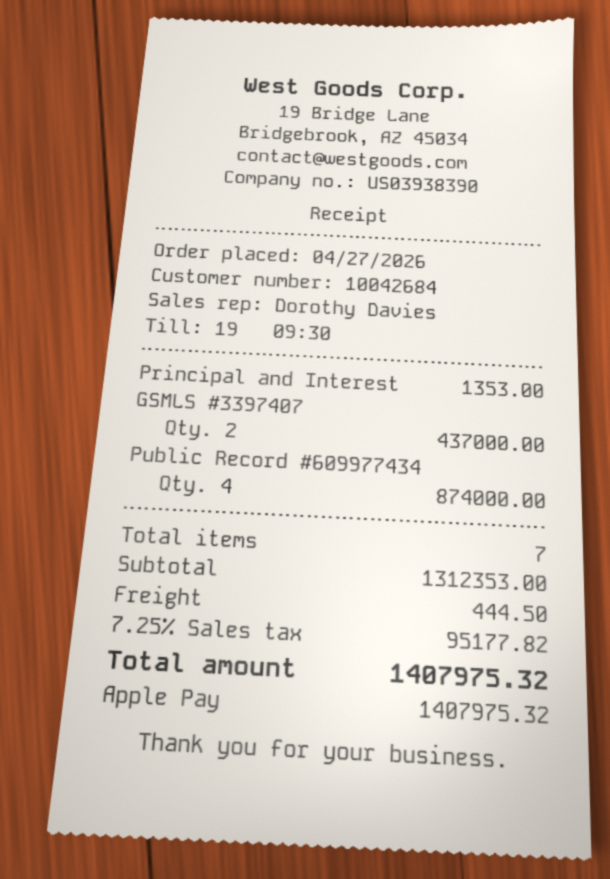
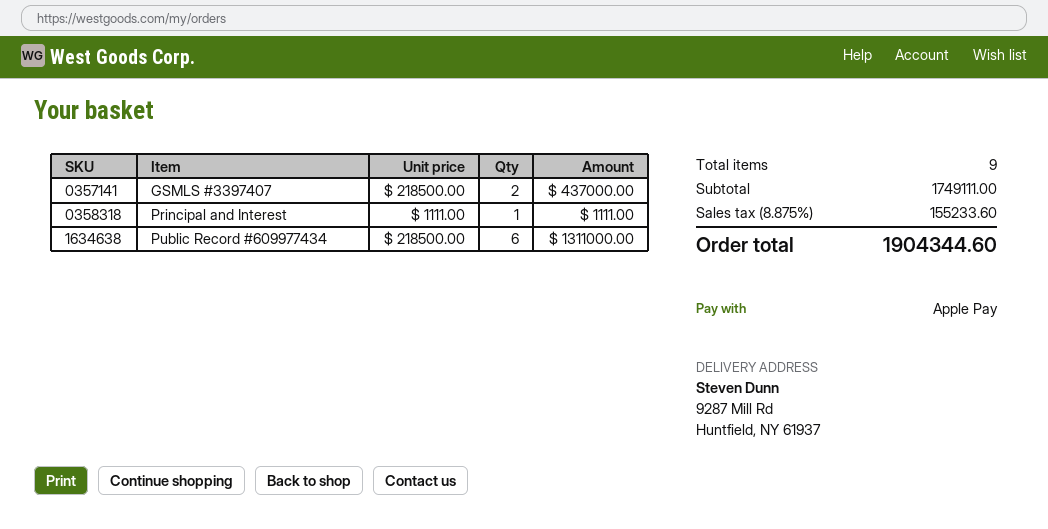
Principal and Interest: 1 for 1353.00 -> 1 for 1111.00
Public Record #609977434: 4 for 874000.00 -> 6 for 1311000.00
total quantity: 7 -> 9
subtotal: 1312353.00 -> 1749111.00
shipping: 444.50 -> none
tax: 7.25% = 95177.82 -> 8.875% = 155233.60
total: 1407975.32 -> 1904344.60

